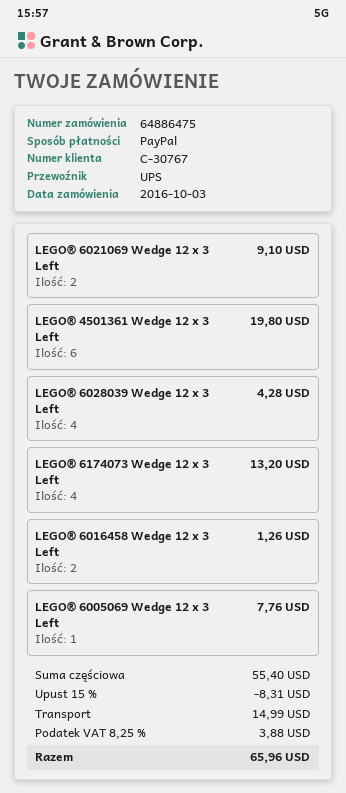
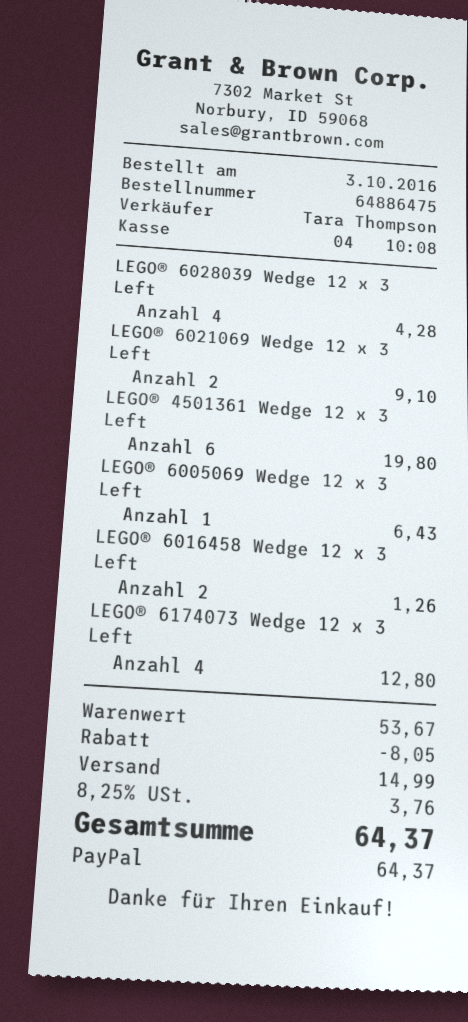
LEGO® 6174073 Wedge 12 x 3 Left: 4 for 13.20 -> 4 for 12.80
LEGO® 6005069 Wedge 12 x 3 Left: 1 for 7.76 -> 1 for 6.43
subtotal: 55.40 -> 53.67
discount: 8.31 -> 8.05
tax: 8.25% = 3.88 -> 8.25% = 3.76
total: 65.96 -> 64.37

